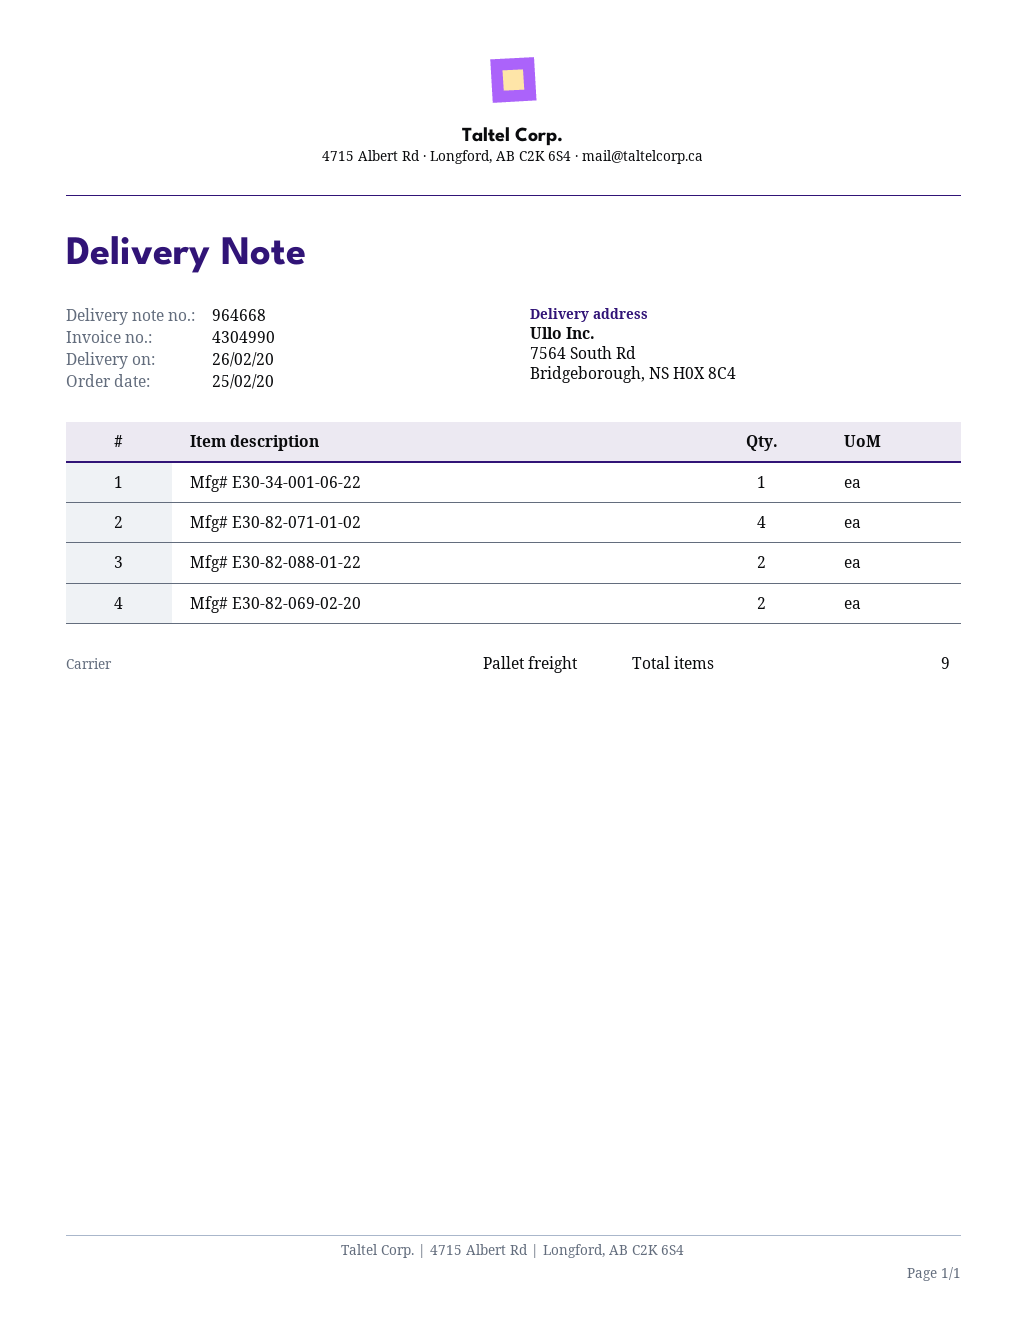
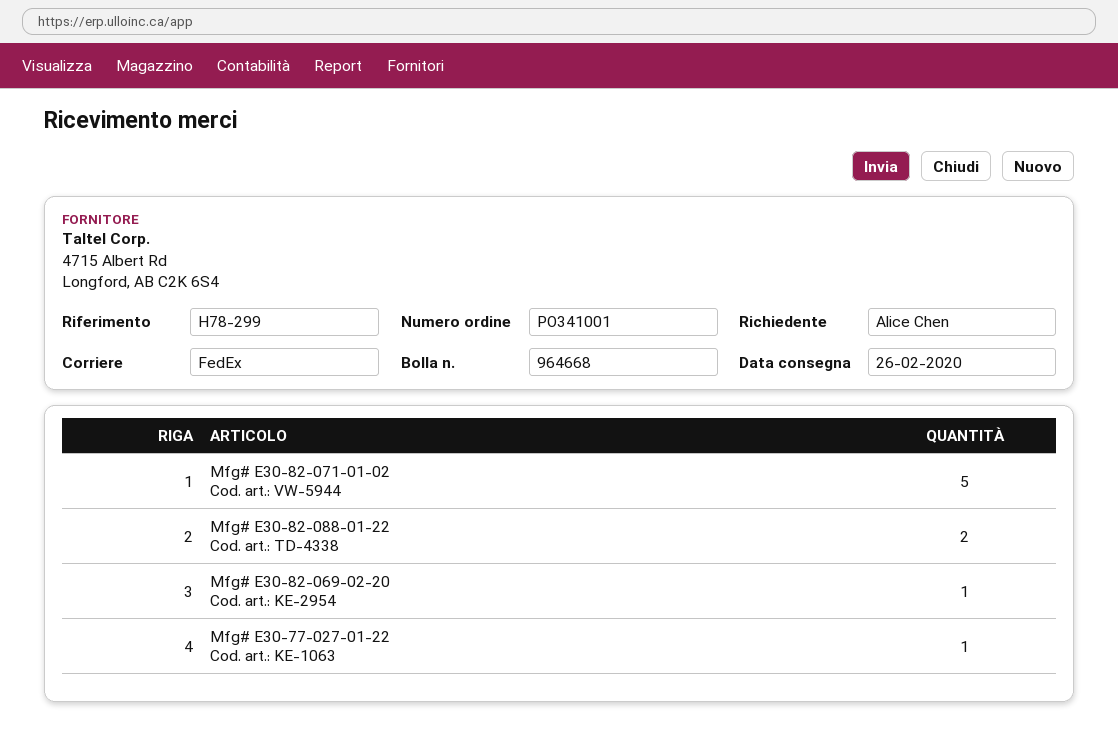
shipping method: pallet freight -> FedEx
Mfg# E30-34-001-06-22: 1 -> none
Mfg# E30-82-071-01-02: 4 -> 5
Mfg# E30-82-069-02-20: 2 -> 1
Mfg# E30-77-027-01-22: none -> 1

